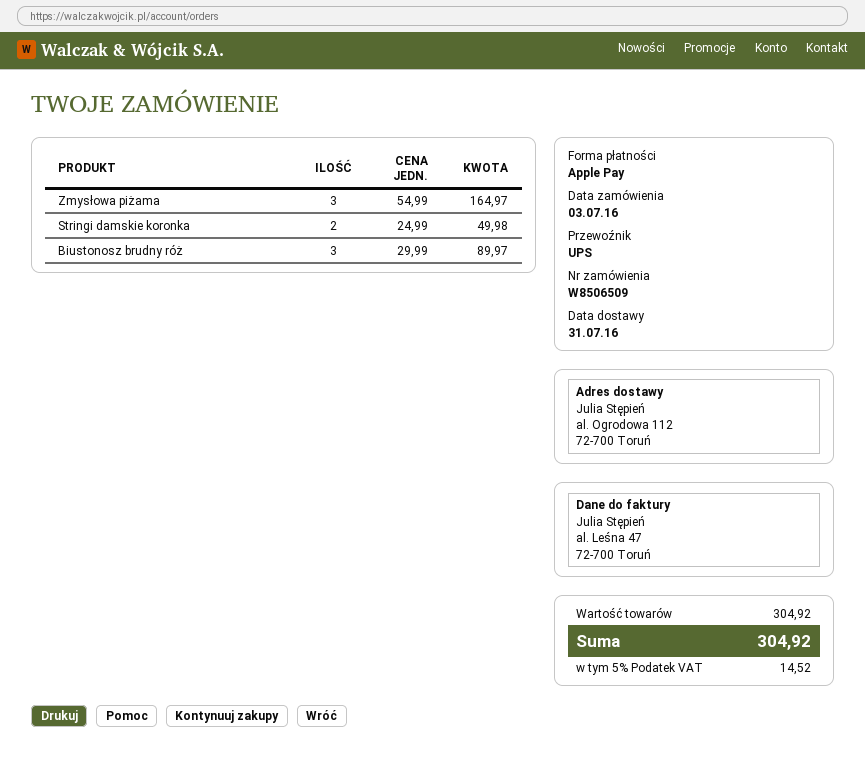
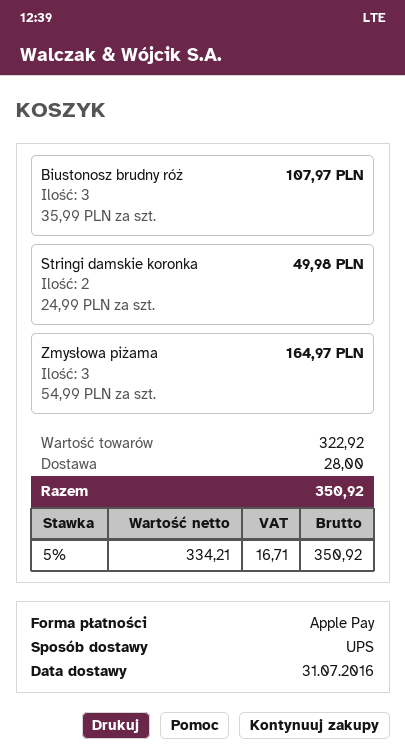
Biustonosz brudny róż: 3 x 29.99 = 89.97 -> 3 x 35.99 = 107.97
subtotal: 304.92 -> 322.92
shipping: none -> 28.00
tax: 5% = 14.52 -> 5% = 16.71
total: 304.92 -> 350.92

